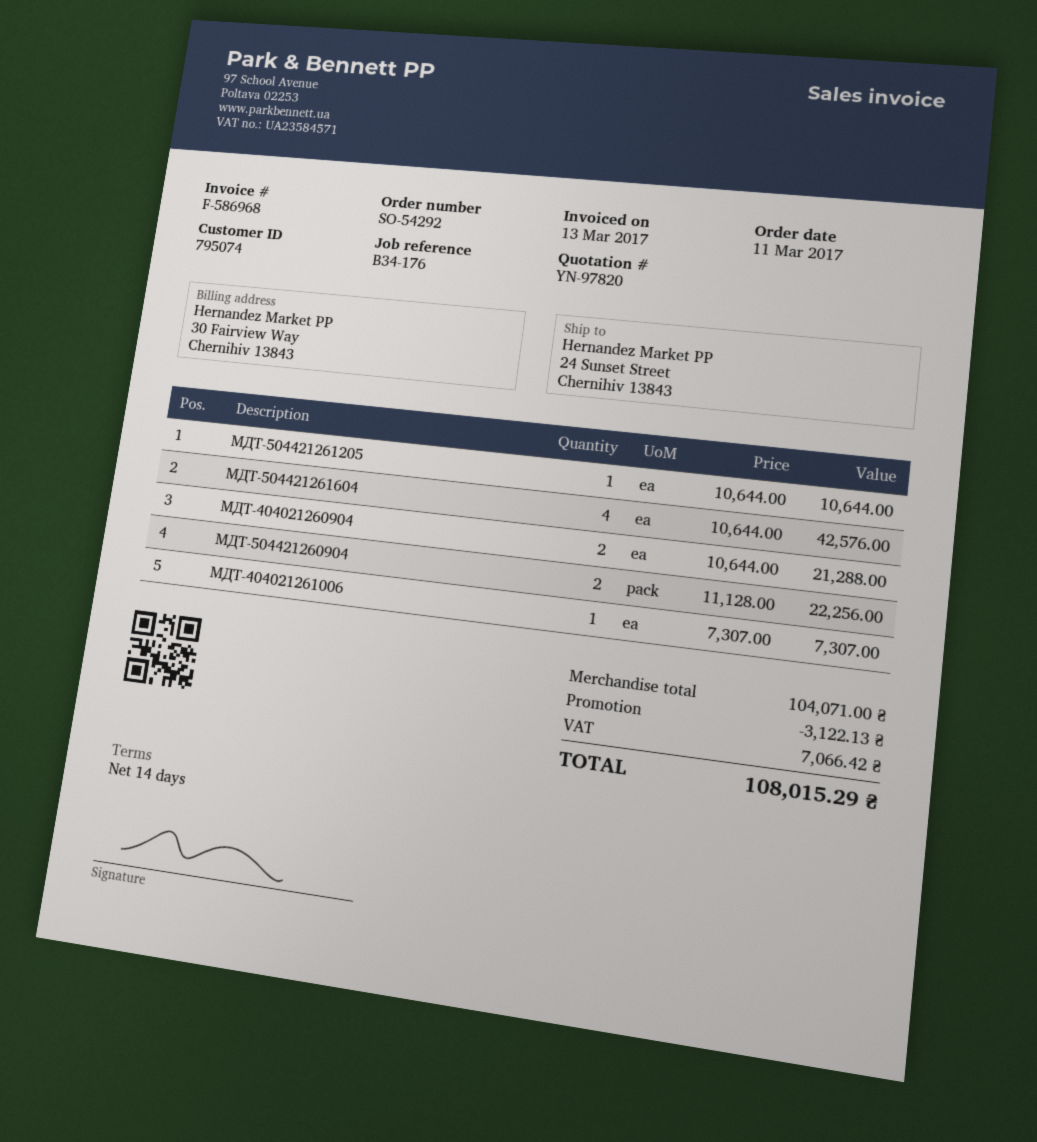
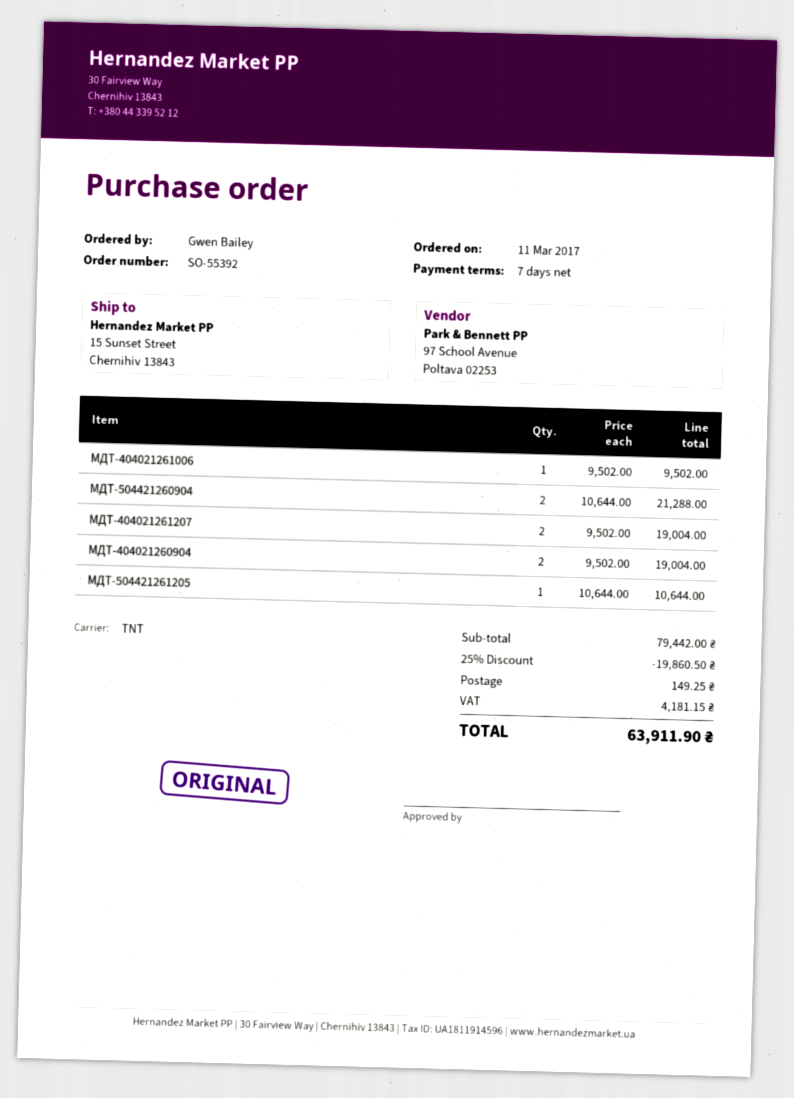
order number: SO-54292 -> SO-55392
payment terms: 14 days -> 7 days
ship to: 24 Sunset Street, Chernihiv 13843 -> 15 Sunset Street, Chernihiv 13843
МДТ-504421261604: 4 x 10644.00 = 42576.00 -> none
МДТ-404021260904: 2 x 10644.00 = 21288.00 -> 2 x 9502.00 = 19004.00
МДТ-504421260904: 2 x 11128.00 = 22256.00 -> 2 x 10644.00 = 21288.00
МДТ-404021261006: 1 x 7307.00 = 7307.00 -> 1 x 9502.00 = 9502.00
МДТ-404021261207: none -> 2 x 9502.00 = 19004.00
subtotal: 104071.00 -> 79442.00
discount: 3122.13 -> 19860.50
shipping: none -> 149.25
tax: 7066.42 -> 4181.15
total: 108015.29 -> 63911.90

